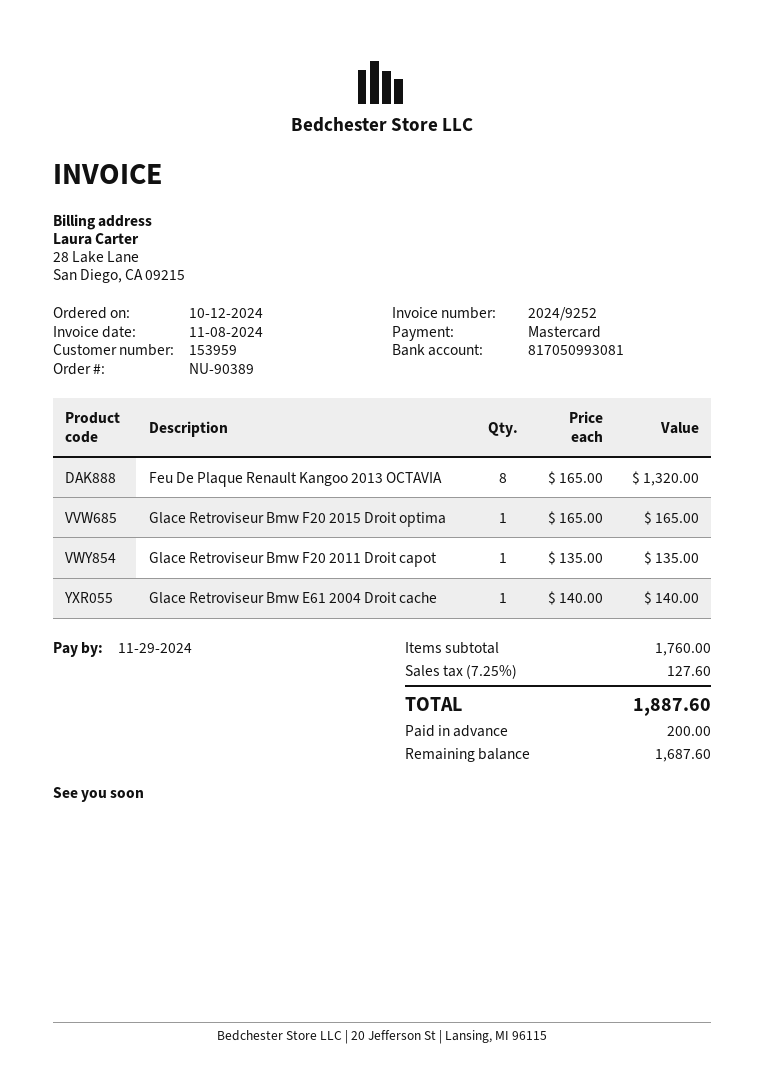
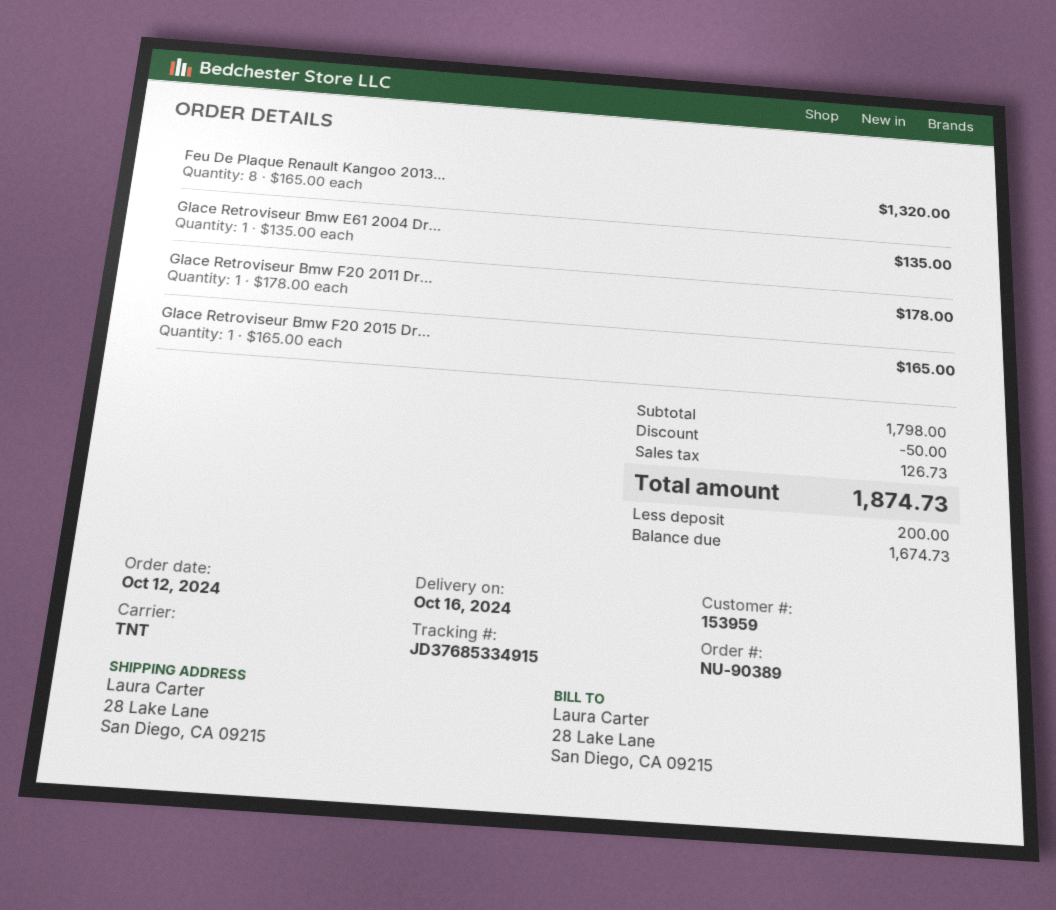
Glace Retroviseur Bmw F20 2011 Droit capot: 1 x 135.00 = 135.00 -> 1 x 178.00 = 178.00
Glace Retroviseur Bmw E61 2004 Droit cache: 1 x 140.00 = 140.00 -> 1 x 135.00 = 135.00
subtotal: 1760.00 -> 1798.00
discount: none -> 50.00
tax: 127.60 -> 126.73
total: 1887.60 -> 1874.73
balance: 1687.60 -> 1674.73

